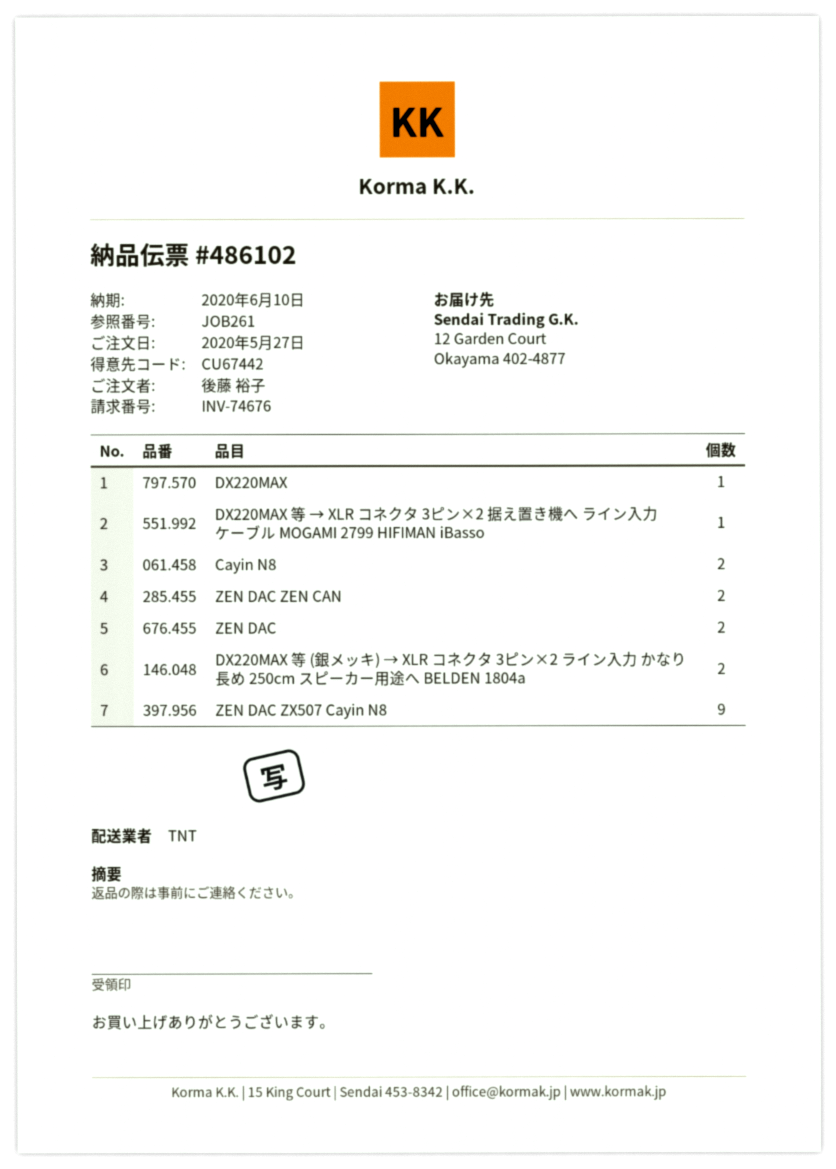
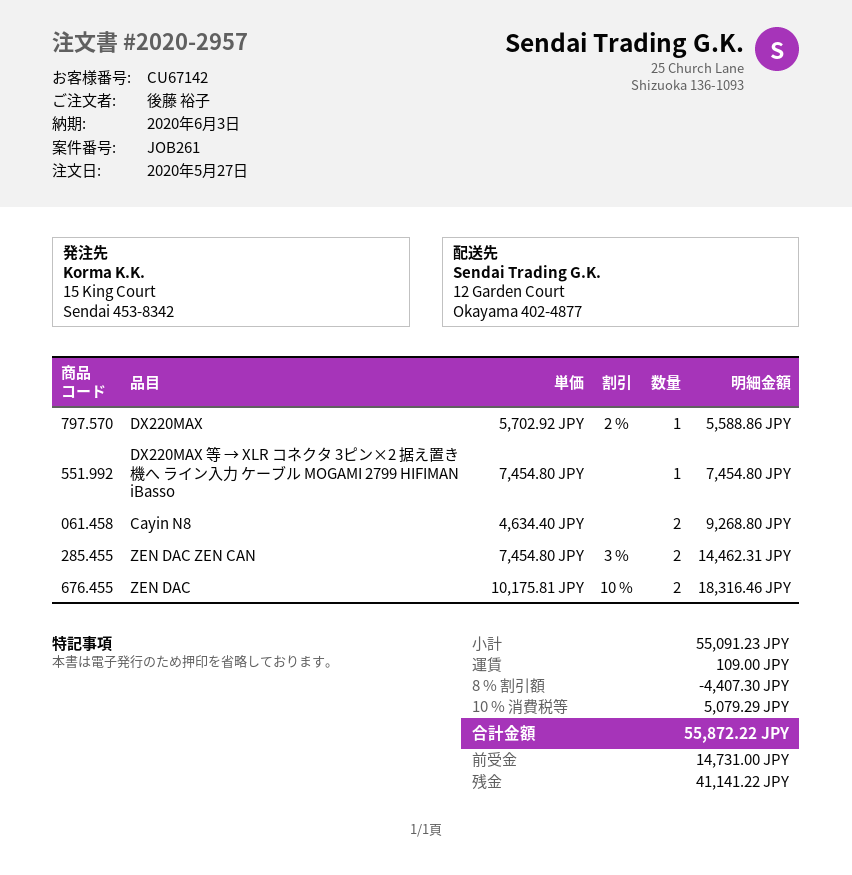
delivery date: 2020-06-10 -> 2020-06-03
customer number: CU67442 -> CU67142
DX220MAX 等 (銀メッキ) → XLR コネクタ 3ピン×2 ライン入力 かなり長め 250cm スピーカー用途へ BELDEN 1804a: 2 -> none
ZEN DAC ZX507 Cayin N8: 9 -> none

